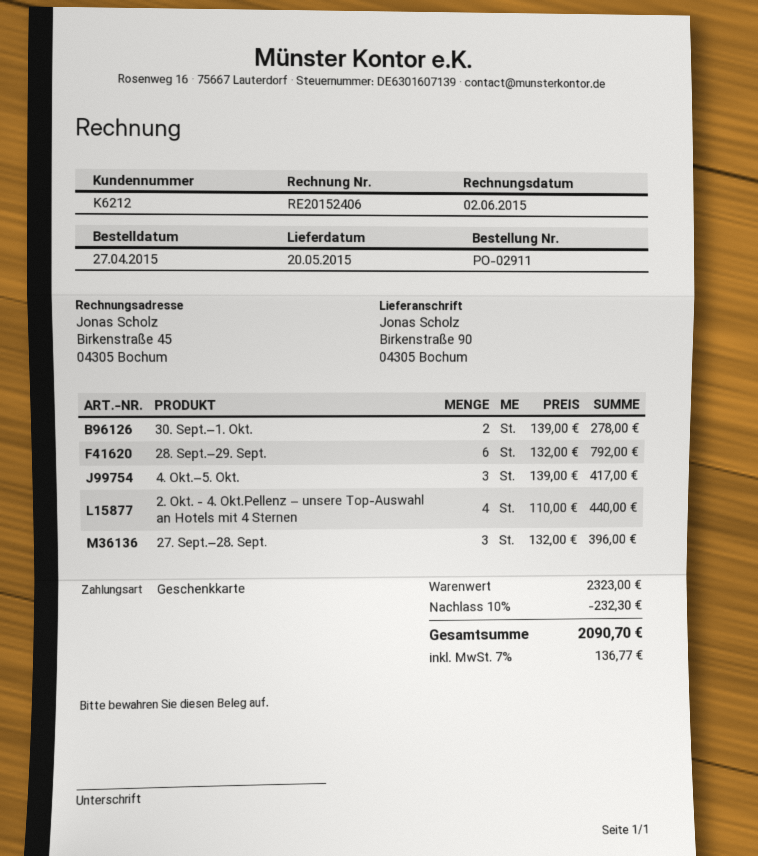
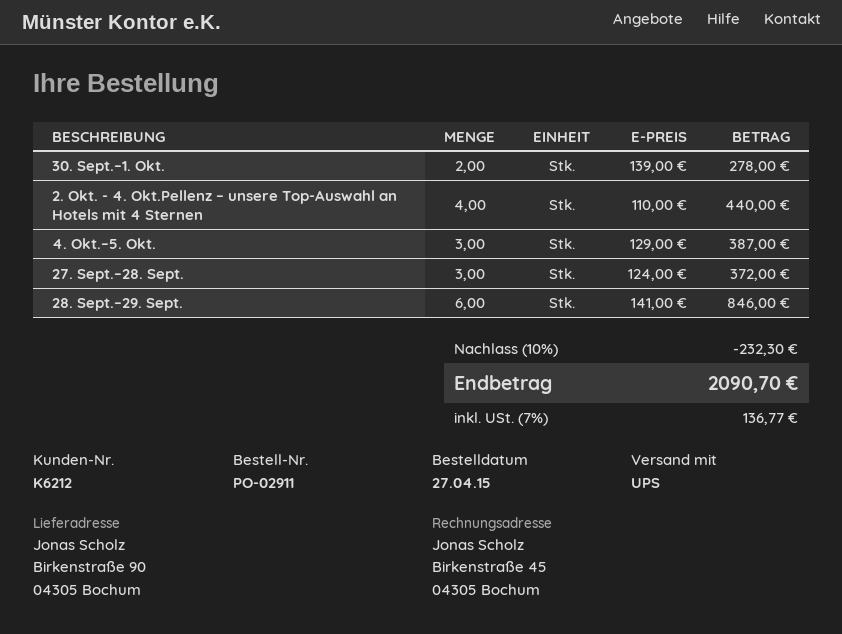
28. Sept.–29. Sept.: 6 x 132.00 = 792.00 -> 6 x 141.00 = 846.00
4. Okt.–5. Okt.: 3 x 139.00 = 417.00 -> 3 x 129.00 = 387.00
27. Sept.–28. Sept.: 3 x 132.00 = 396.00 -> 3 x 124.00 = 372.00

